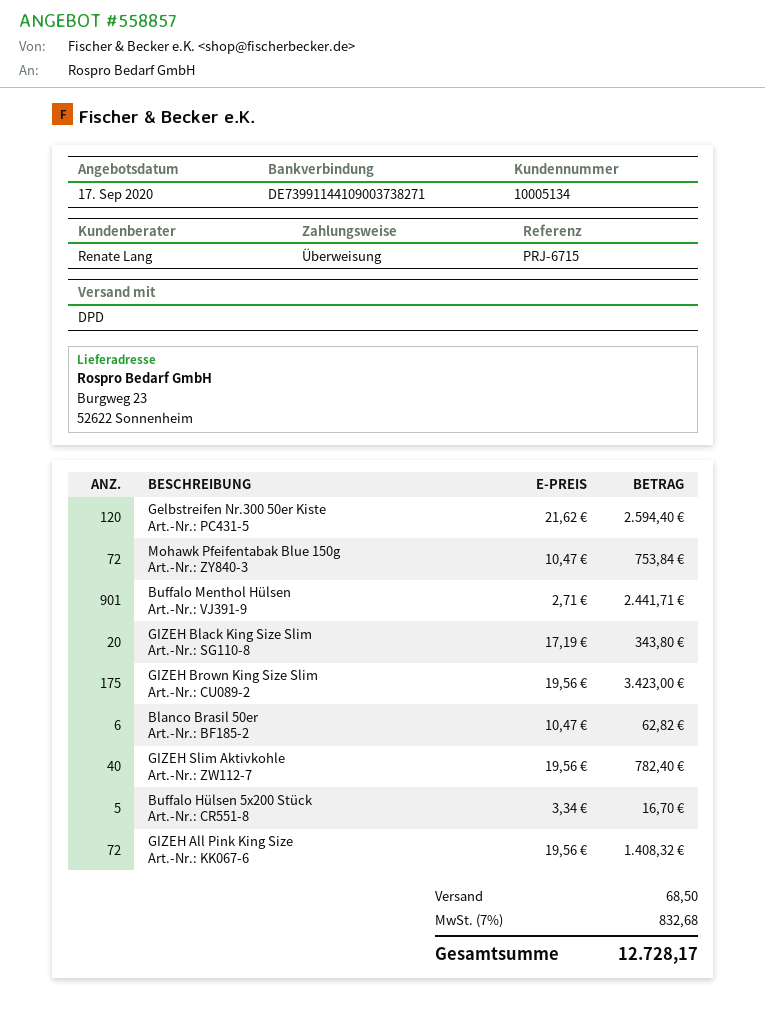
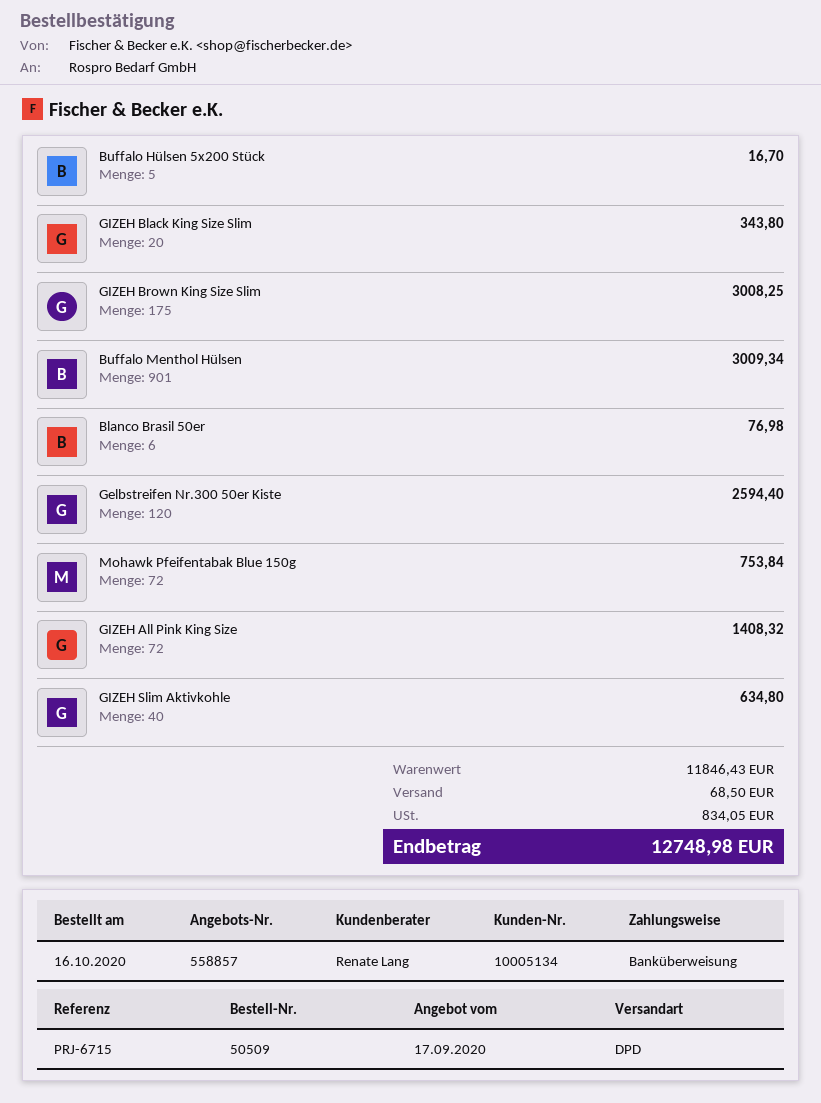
Buffalo Menthol Hülsen: 901 for 2441.71 -> 901 for 3009.34
GIZEH Brown King Size Slim: 175 for 3423.00 -> 175 for 3008.25
Blanco Brasil 50er: 6 for 62.82 -> 6 for 76.98
GIZEH Slim Aktivkohle: 40 for 782.40 -> 40 for 634.80
tax: 832.68 -> 834.05
total: 12728.17 -> 12748.98

